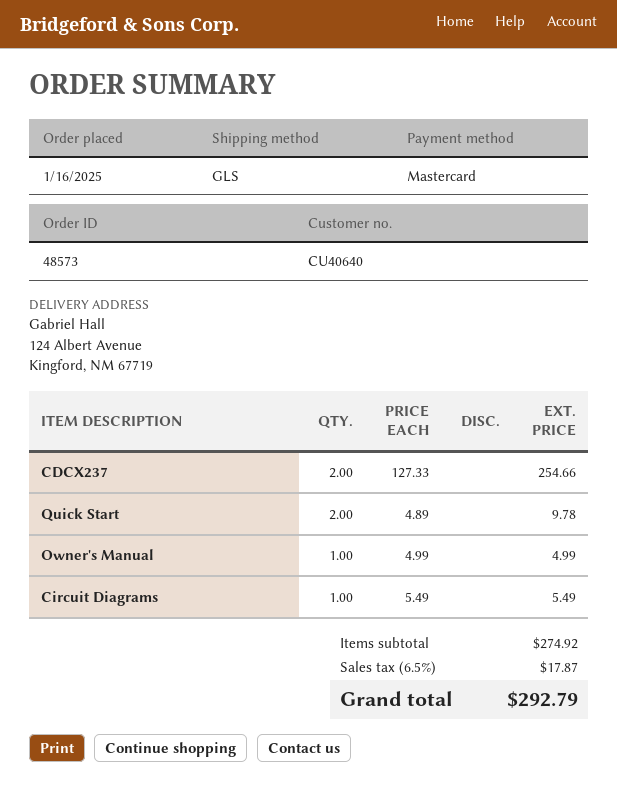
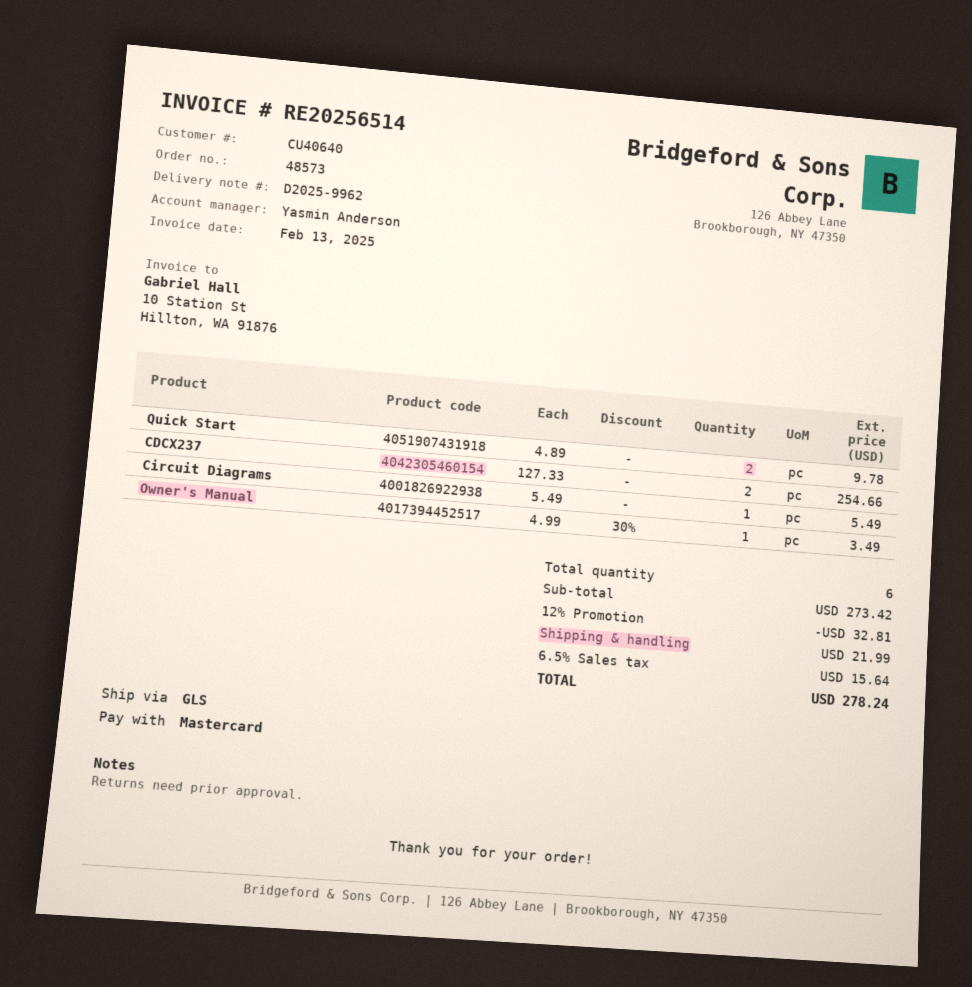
Owner's Manual: 1 x 4.99 = 4.99 -> 1 x 4.99 - 30% = 3.49
subtotal: 274.92 -> 273.42
discount: none -> 12% = 32.81
shipping: none -> 21.99
tax: 6.5% = 17.87 -> 6.5% = 15.64
total: 292.79 -> 278.24

